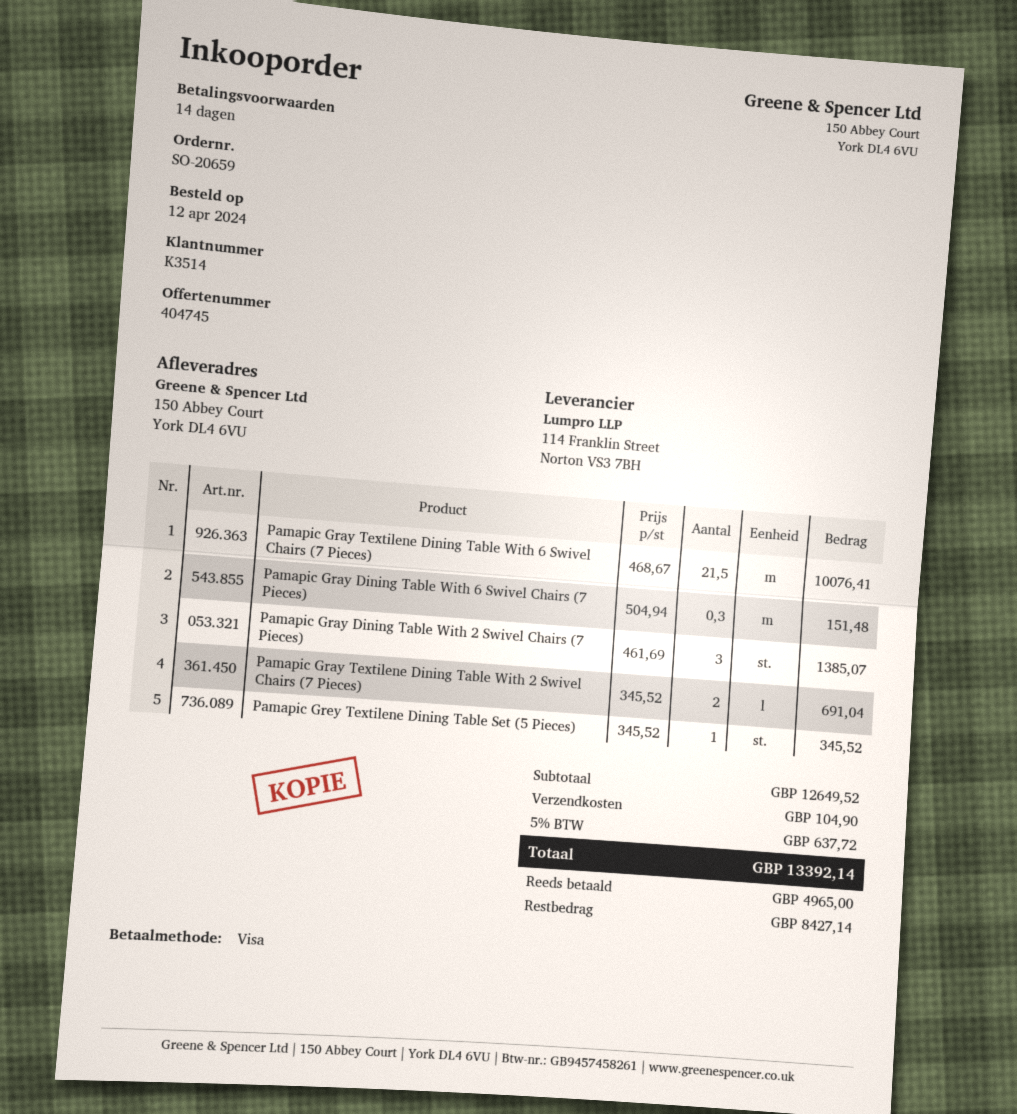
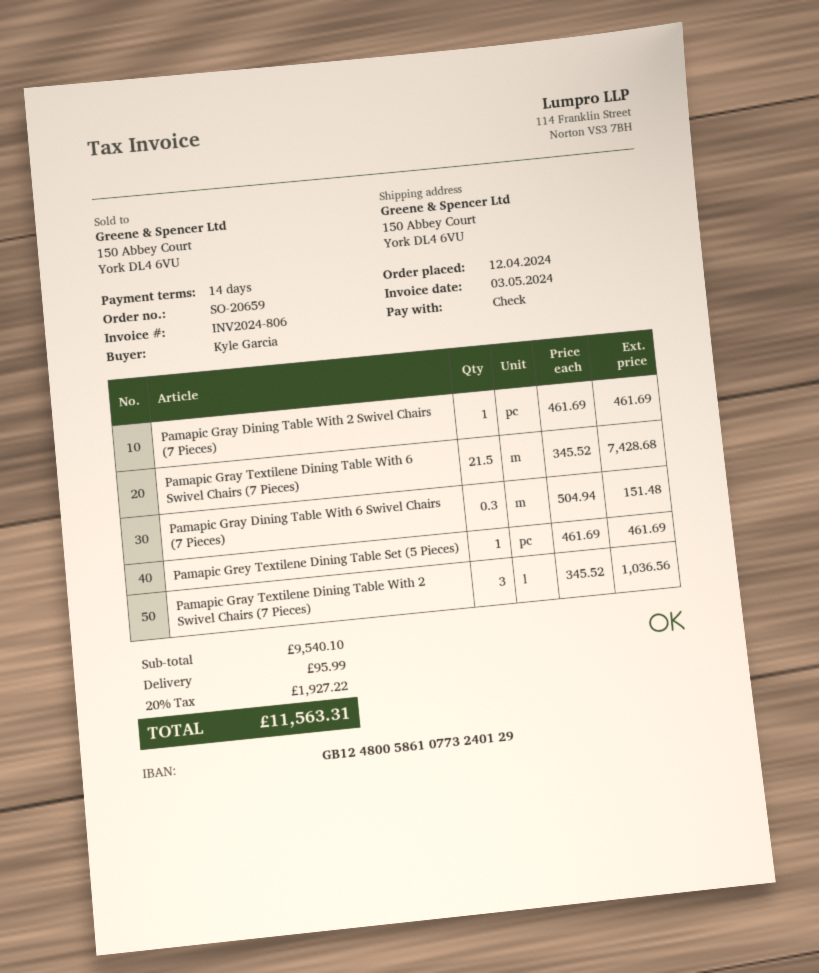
payment method: Visa -> cheque
Pamapic Gray Textilene Dining Table With 6 Swivel Chairs (7 Pieces): 21.5 x 468.67 = 10076.41 -> 21.5 x 345.52 = 7428.68
Pamapic Gray Dining Table With 2 Swivel Chairs (7 Pieces): 3 x 461.69 = 1385.07 -> 1 x 461.69 = 461.69
Pamapic Gray Textilene Dining Table With 2 Swivel Chairs (7 Pieces): 2 x 345.52 = 691.04 -> 3 x 345.52 = 1036.56
Pamapic Grey Textilene Dining Table Set (5 Pieces): 1 x 345.52 = 345.52 -> 1 x 461.69 = 461.69
subtotal: 12649.52 -> 9540.10
shipping: 104.90 -> 95.99
tax: 5% = 637.72 -> 20% = 1927.22
total: 13392.14 -> 11563.31

